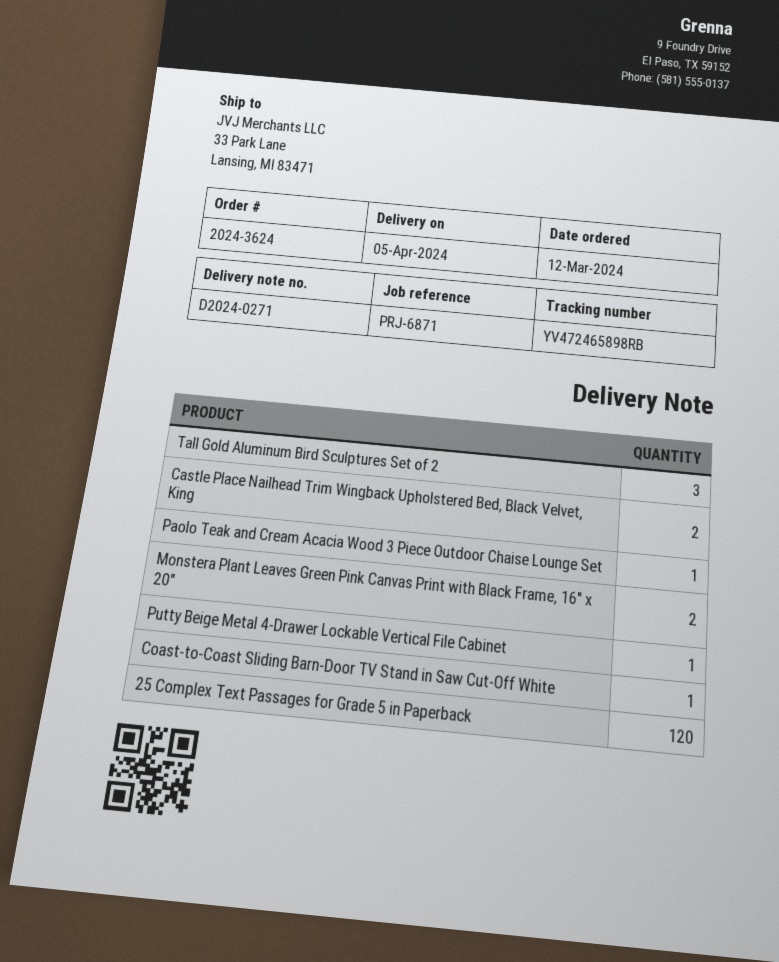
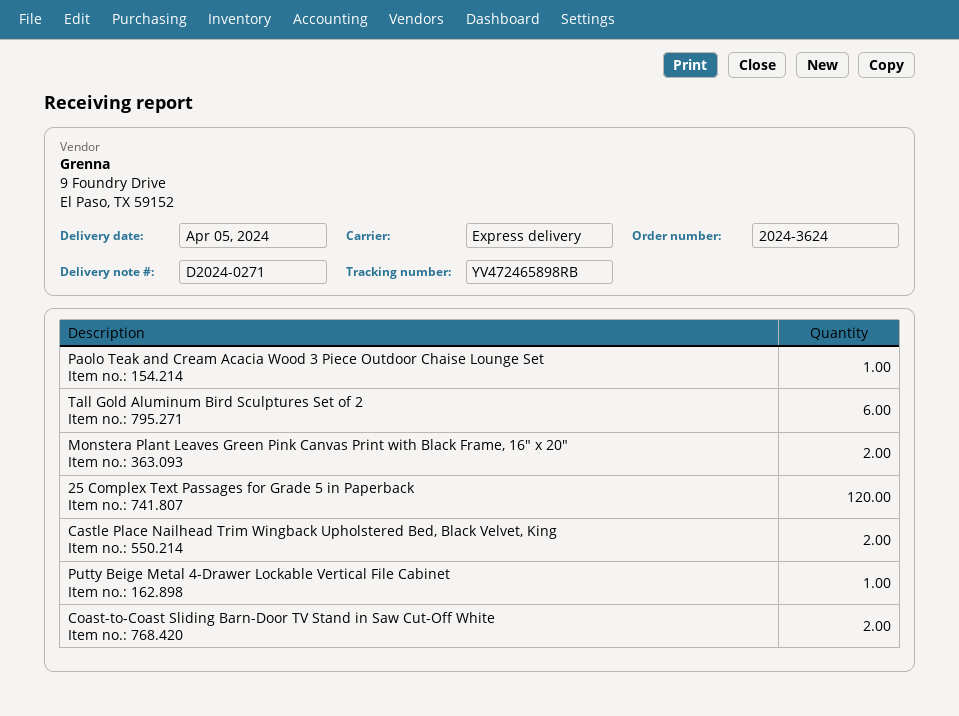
Tall Gold Aluminum Bird Sculptures Set of 2: 3 -> 6
Coast-to-Coast Sliding Barn-Door TV Stand in Saw Cut-Off White: 1 -> 2

